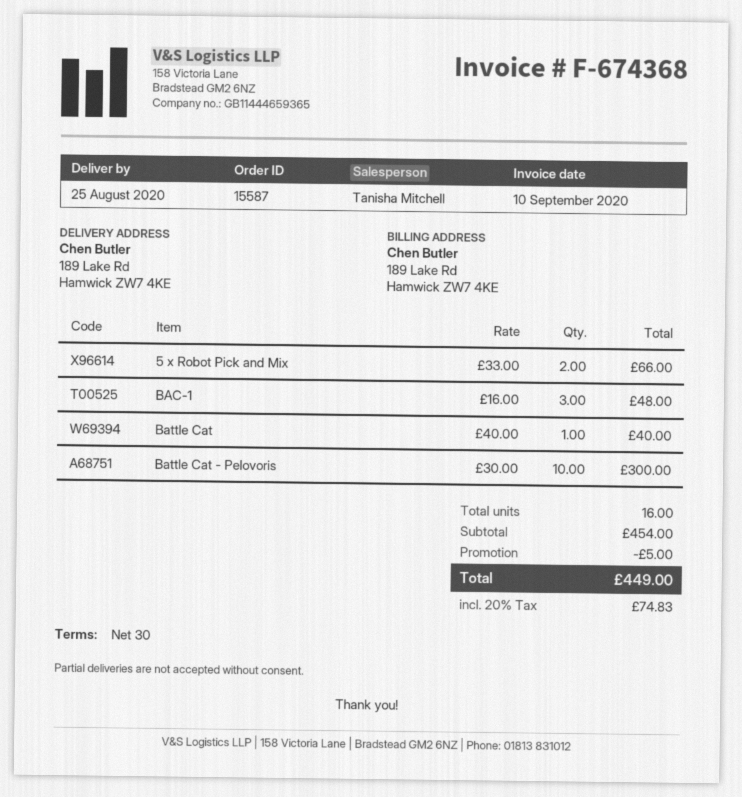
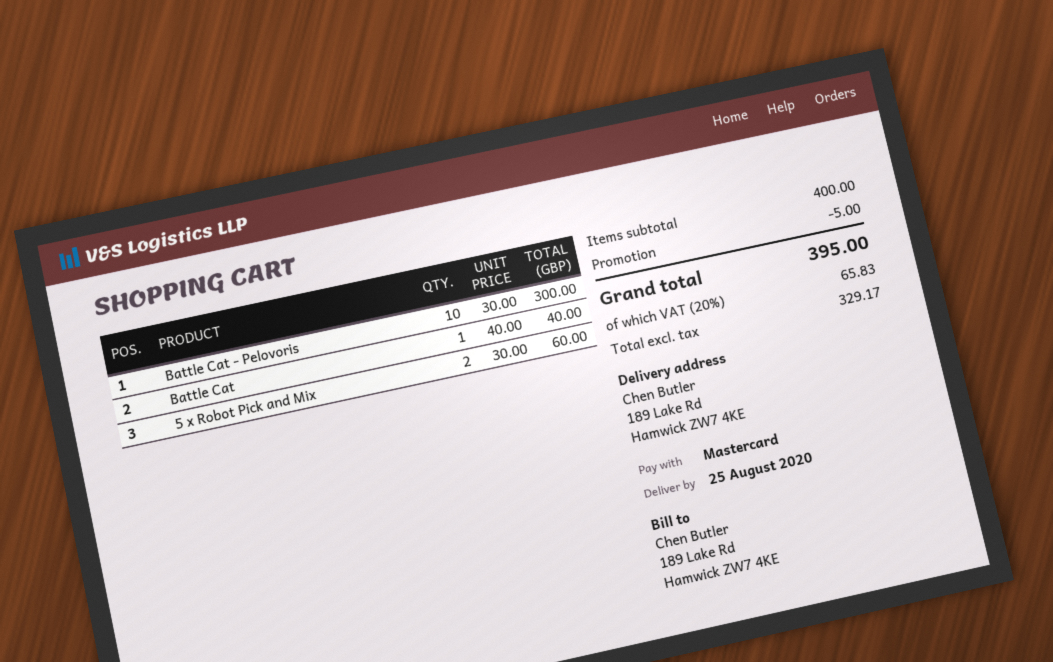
5 x Robot Pick and Mix: 2 x 33.00 = 66.00 -> 2 x 30.00 = 60.00
BAC-1: 3 x 16.00 = 48.00 -> none
subtotal: 454.00 -> 400.00
tax: 20% = 74.83 -> 20% = 65.83
total: 449.00 -> 395.00

